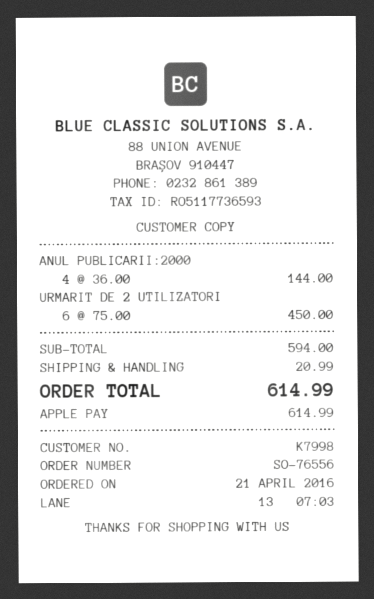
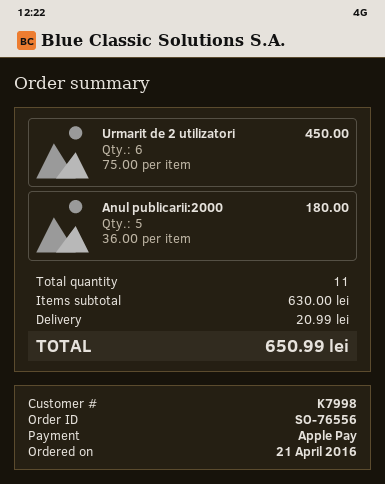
ANUL PUBLICARII:2000: 4 x 36.00 = 144.00 -> 5 x 36.00 = 180.00
subtotal: 594.00 -> 630.00
total: 614.99 -> 650.99

